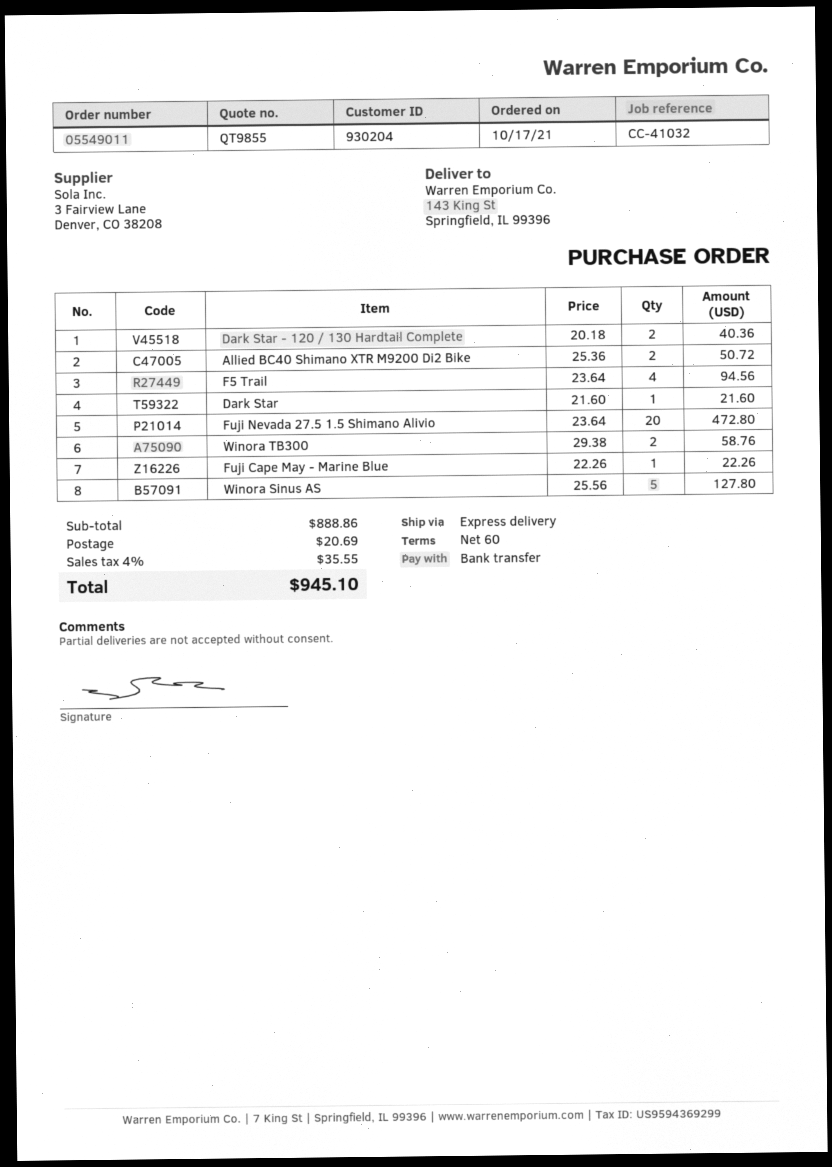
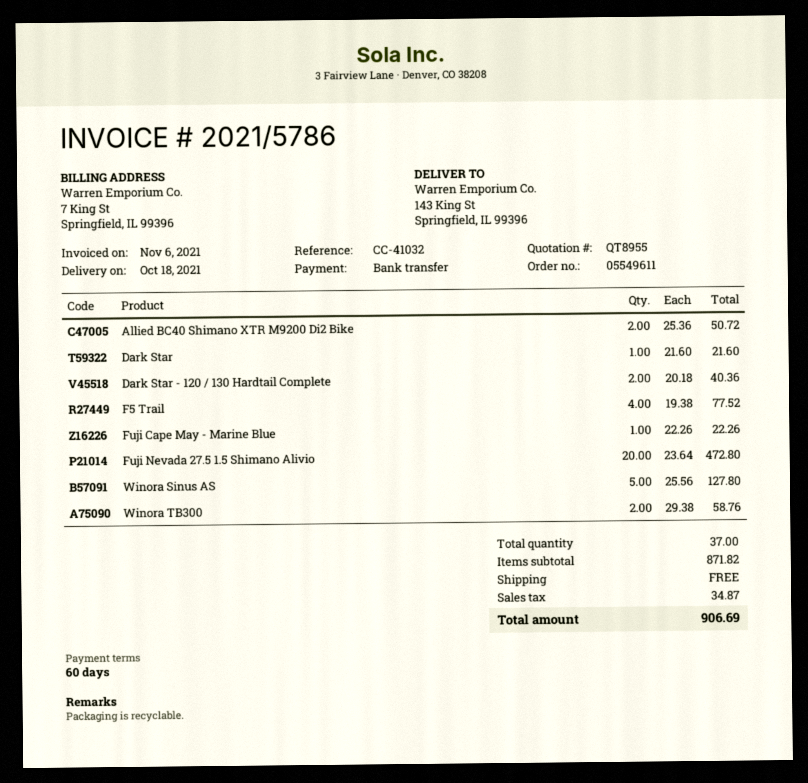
quote number: QT9855 -> QT8955
order number: 05549011 -> 05549611
F5 Trail: 4 x 23.64 = 94.56 -> 4 x 19.38 = 77.52
subtotal: 888.86 -> 871.82
shipping: 20.69 -> 0.00
tax: 35.55 -> 34.87
total: 945.10 -> 906.69

